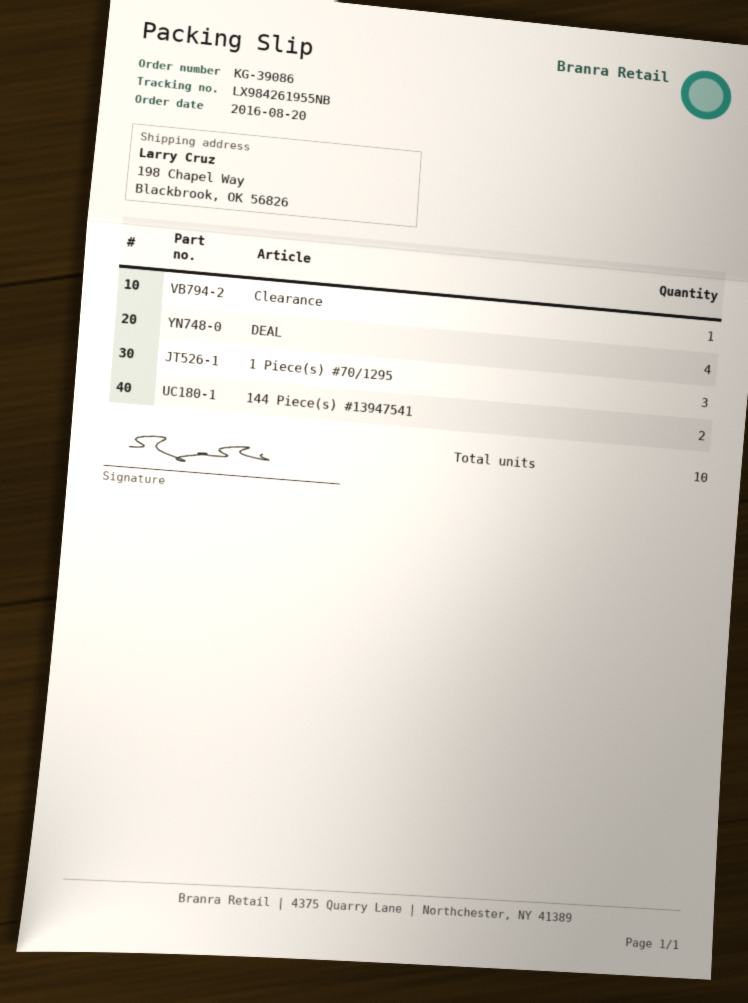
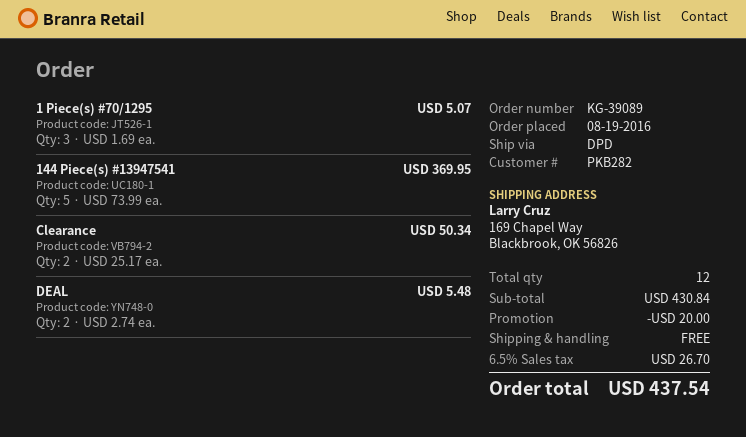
order number: KG-39086 -> KG-39089
order date: 2016-08-20 -> 2016-08-19
ship to: 198 Chapel Way, Blackbrook, OK 56826 -> 169 Chapel Way, Blackbrook, OK 56826
Clearance: 1 -> 2
DEAL: 4 -> 2
144 Piece(s) #13947541: 2 -> 5
total quantity: 10 -> 12

